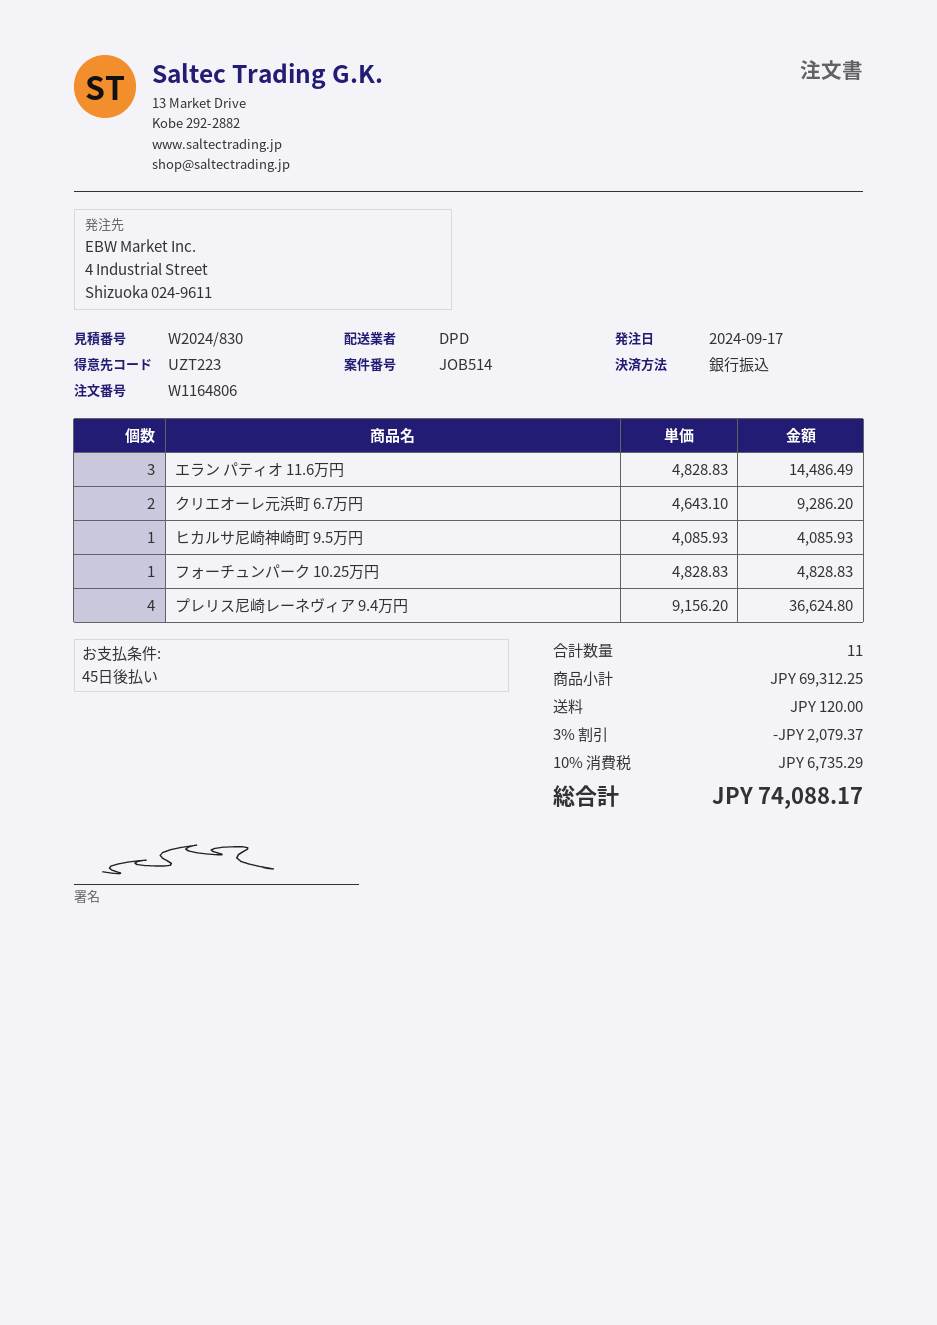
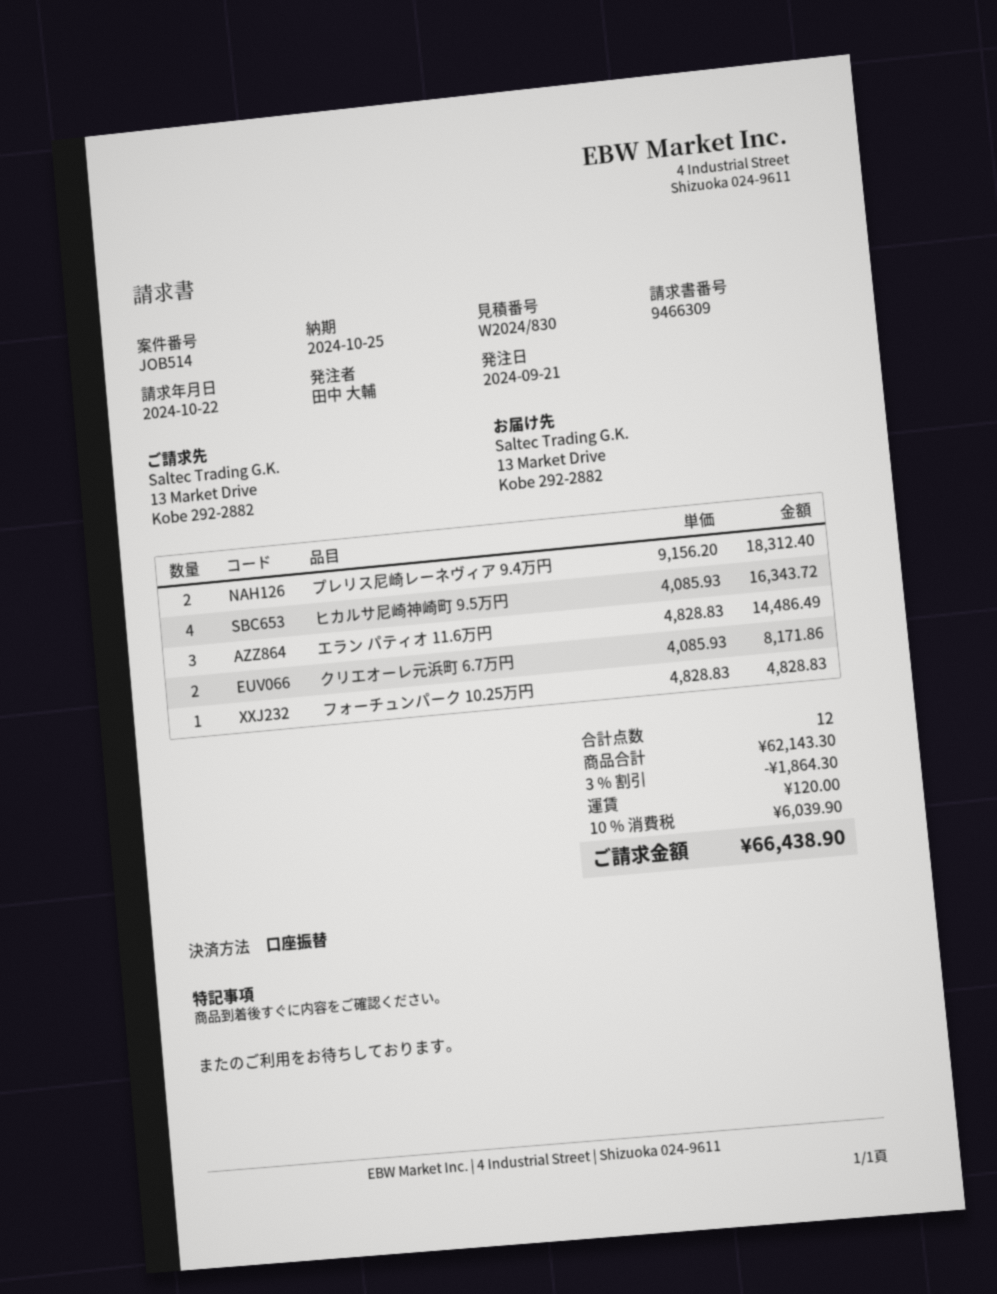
order date: 2024-09-17 -> 2024-09-21
payment method: bank transfer -> direct debit
クリエオーレ元浜町 6.7万円: 2 x 4643.10 = 9286.20 -> 2 x 4085.93 = 8171.86
ヒカルサ尼崎神崎町 9.5万円: 1 x 4085.93 = 4085.93 -> 4 x 4085.93 = 16343.72
プレリス尼崎レーネヴィア 9.4万円: 4 x 9156.20 = 36624.80 -> 2 x 9156.20 = 18312.40
total quantity: 11 -> 12
subtotal: 69312.25 -> 62143.30
discount: 3% = 2079.37 -> 3% = 1864.30
tax: 10% = 6735.29 -> 10% = 6039.90
total: 74088.17 -> 66438.90

